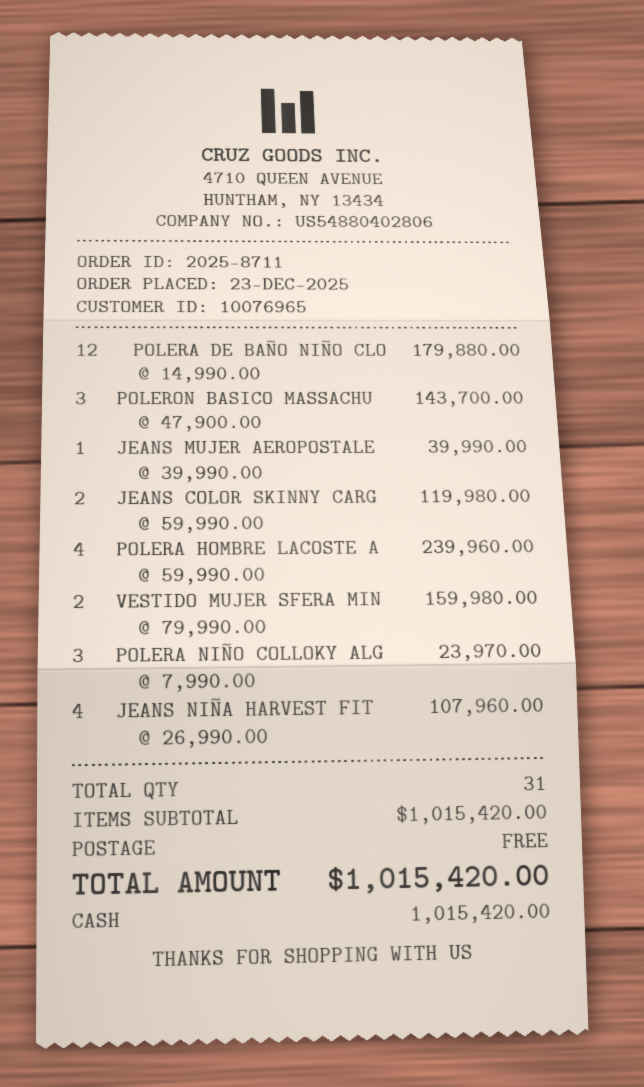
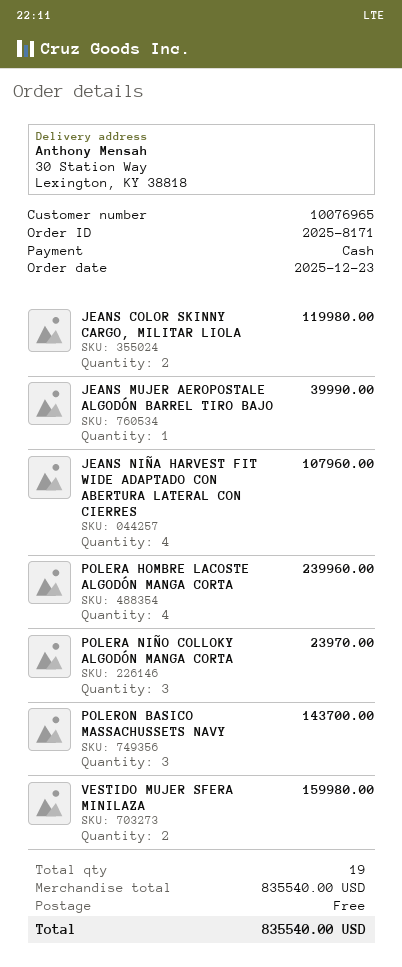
order number: 2025-8711 -> 2025-8171
POLERA DE BAÑO NIÑO CLO: 12 for 179880.00 -> none
total quantity: 31 -> 19
subtotal: 1015420.00 -> 835540.00
total: 1015420.00 -> 835540.00

